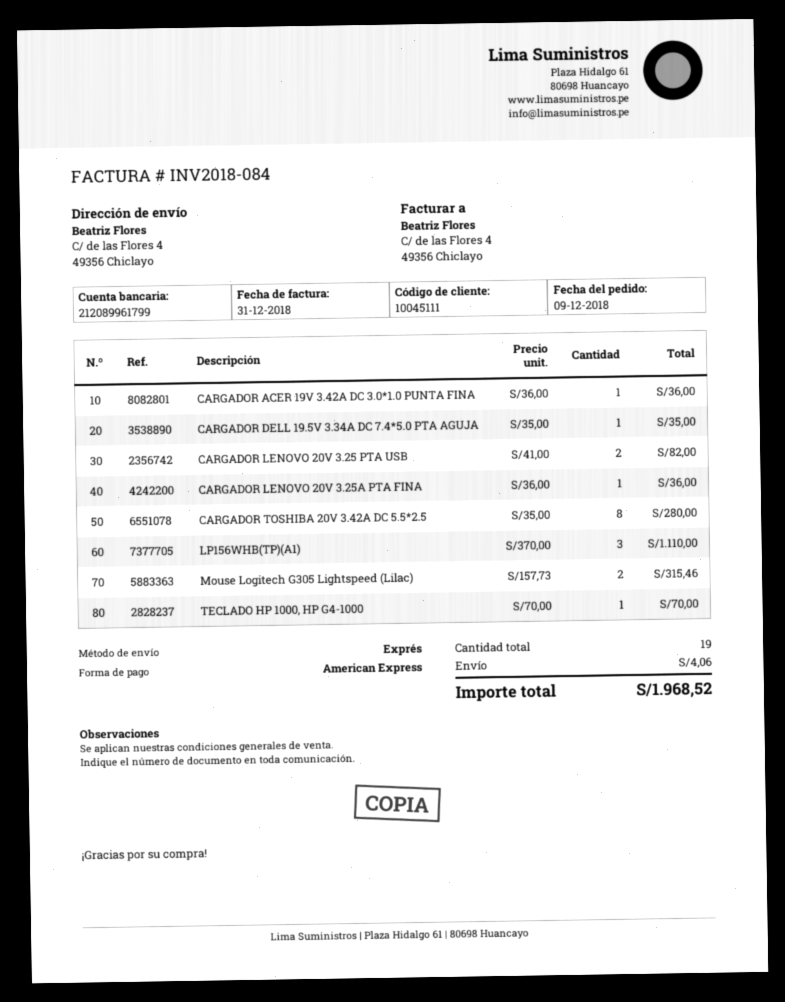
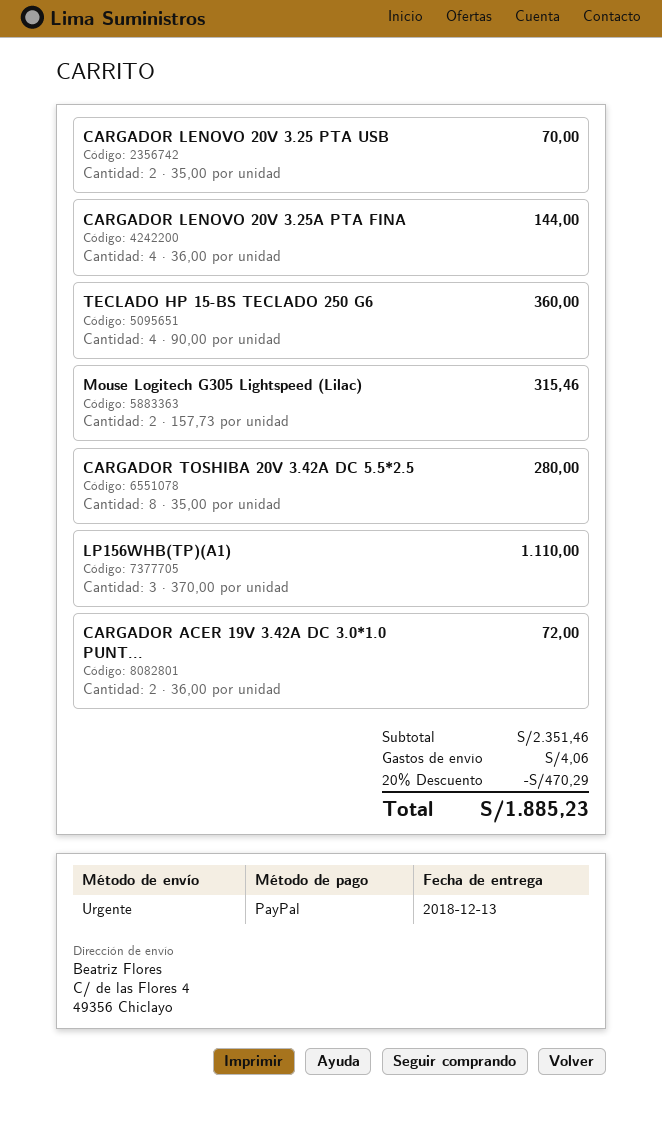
payment method: American Express -> PayPal
CARGADOR ACER 19V 3.42A DC 3.0*1.0 PUNTA FINA: 1 x 36.00 = 36.00 -> 2 x 36.00 = 72.00
CARGADOR DELL 19.5V 3.34A DC 7.4*5.0 PTA AGUJA: 1 x 35.00 = 35.00 -> none
CARGADOR LENOVO 20V 3.25 PTA USB: 2 x 41.00 = 82.00 -> 2 x 35.00 = 70.00
CARGADOR LENOVO 20V 3.25A PTA FINA: 1 x 36.00 = 36.00 -> 4 x 36.00 = 144.00
TECLADO HP 1000, HP G4-1000: 1 x 70.00 = 70.00 -> none
TECLADO HP 15-BS TECLADO 250 G6: none -> 4 x 90.00 = 360.00
discount: none -> 20% = 470.29
total: 1968.52 -> 1885.23

